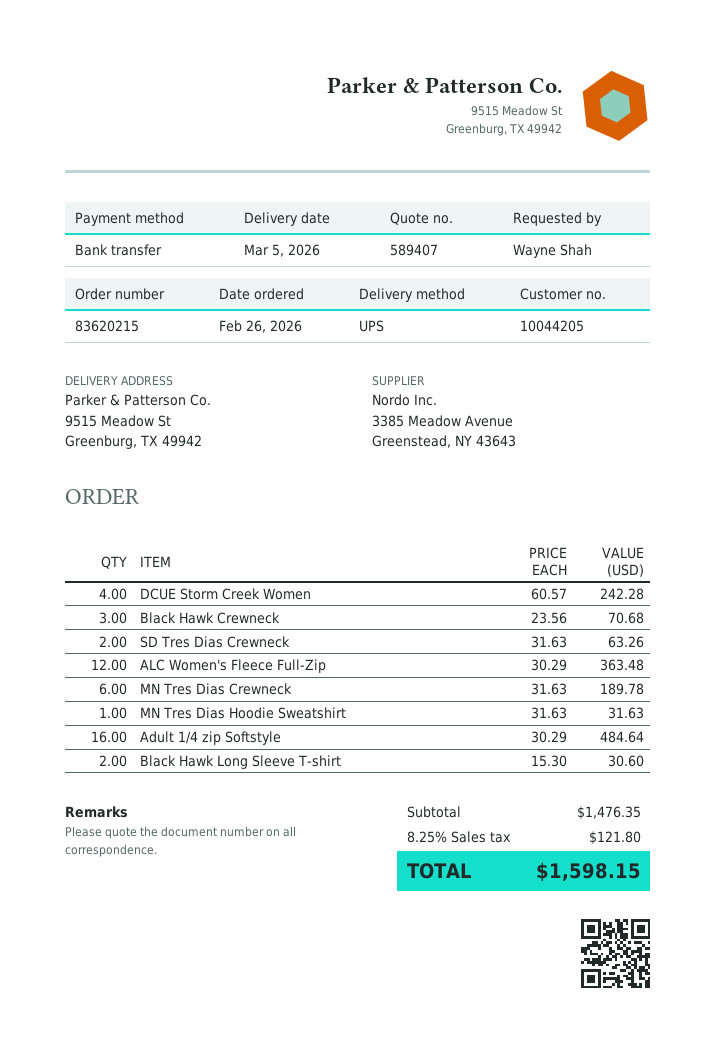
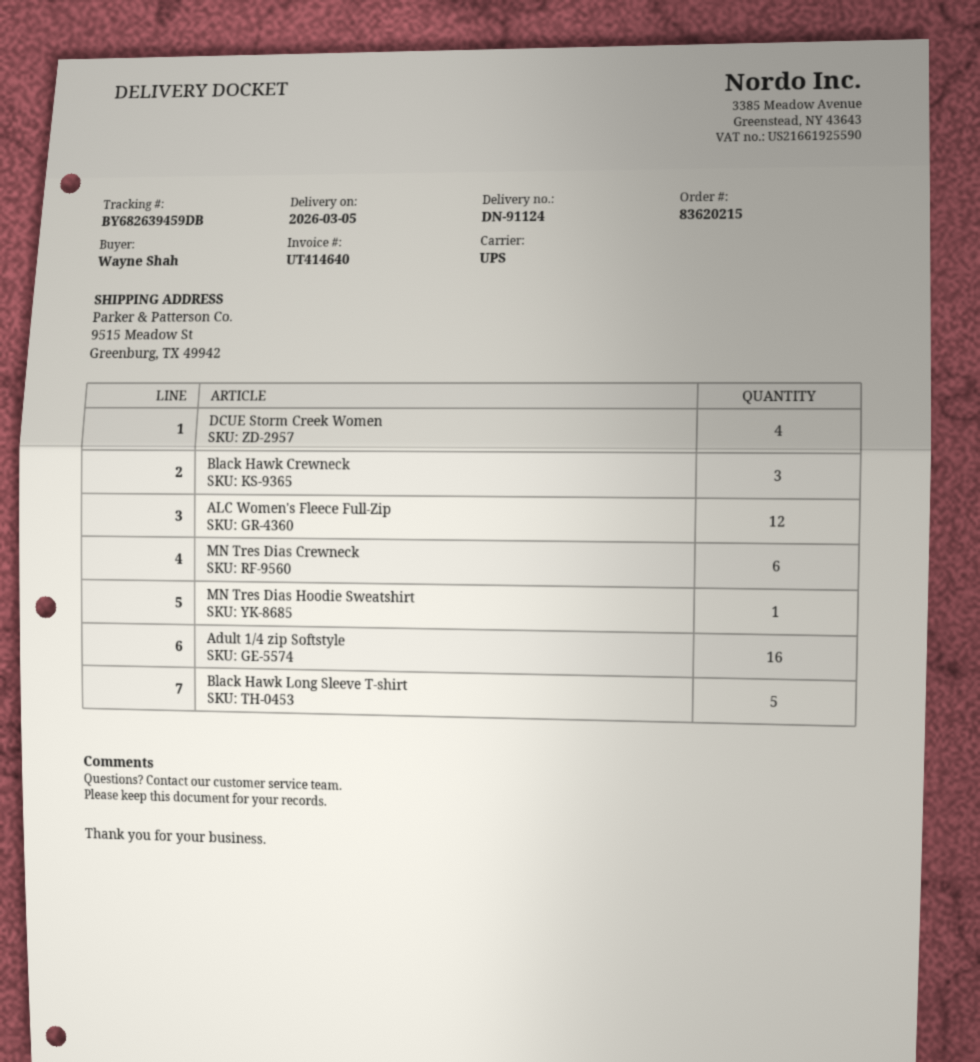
SD Tres Dias Crewneck: 2 -> none
Black Hawk Long Sleeve T-shirt: 2 -> 5

